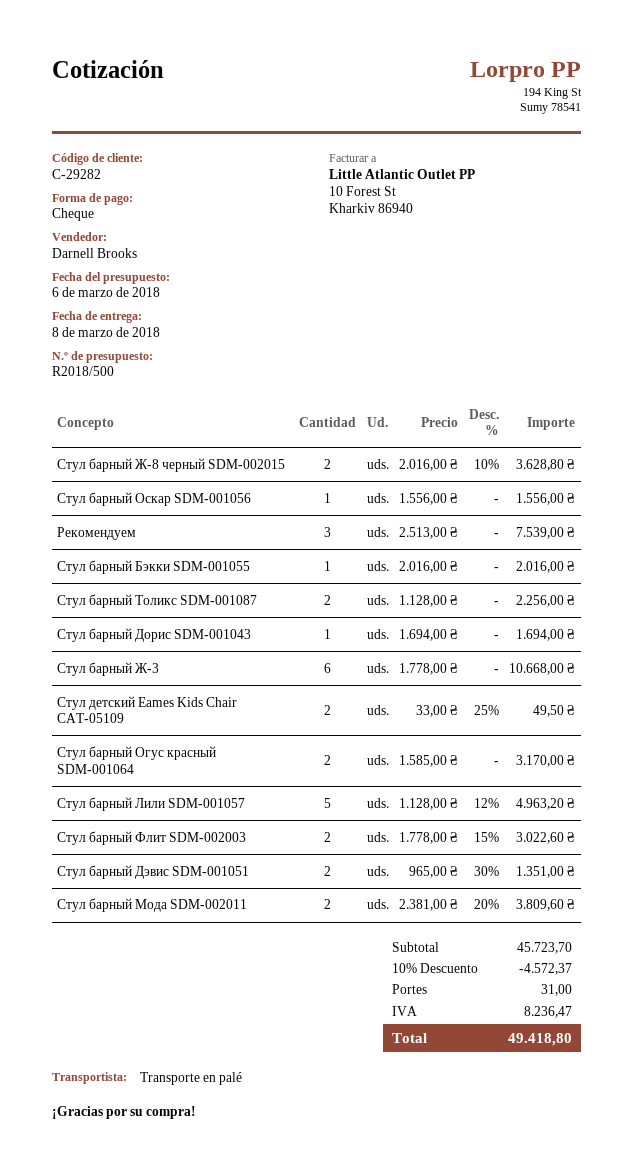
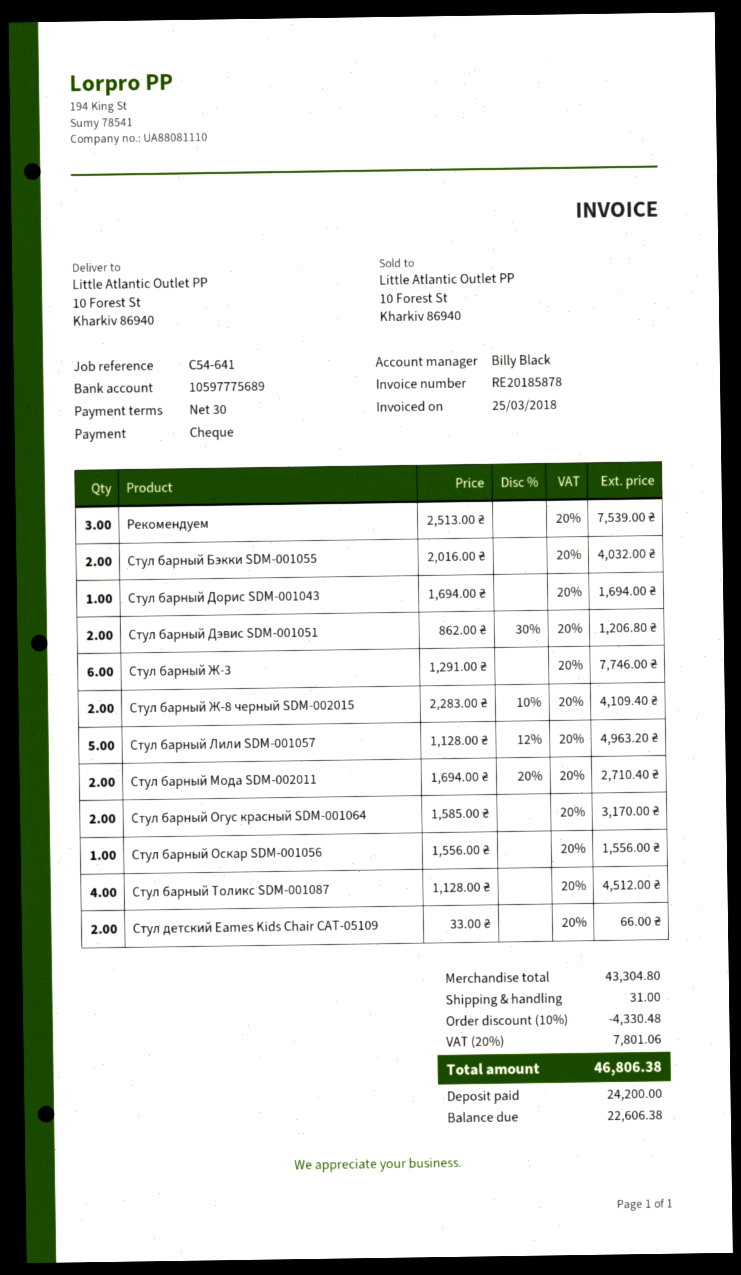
sales rep: Darnell Brooks -> Billy Black
Стул барный Ж-8 черный SDM-002015: 2 x 2016.00 - 10% = 3628.80 -> 2 x 2283.00 - 10% = 4109.40
Стул барный Бэкки SDM-001055: 1 x 2016.00 = 2016.00 -> 2 x 2016.00 = 4032.00
Стул барный Толикс SDM-001087: 2 x 1128.00 = 2256.00 -> 4 x 1128.00 = 4512.00
Стул барный Ж-3: 6 x 1778.00 = 10668.00 -> 6 x 1291.00 = 7746.00
Стул детский Eames Kids Chair CAT-05109: 2 x 33.00 - 25% = 49.50 -> 2 x 33.00 = 66.00
Стул барный Флит SDM-002003: 2 x 1778.00 - 15% = 3022.60 -> none
Стул барный Дэвис SDM-001051: 2 x 965.00 - 30% = 1351.00 -> 2 x 862.00 - 30% = 1206.80
Стул барный Мода SDM-002011: 2 x 2381.00 - 20% = 3809.60 -> 2 x 1694.00 - 20% = 2710.40
subtotal: 45723.70 -> 43304.80
discount: 10% = 4572.37 -> 10% = 4330.48
tax: 8236.47 -> 7801.06
total: 49418.80 -> 46806.38

